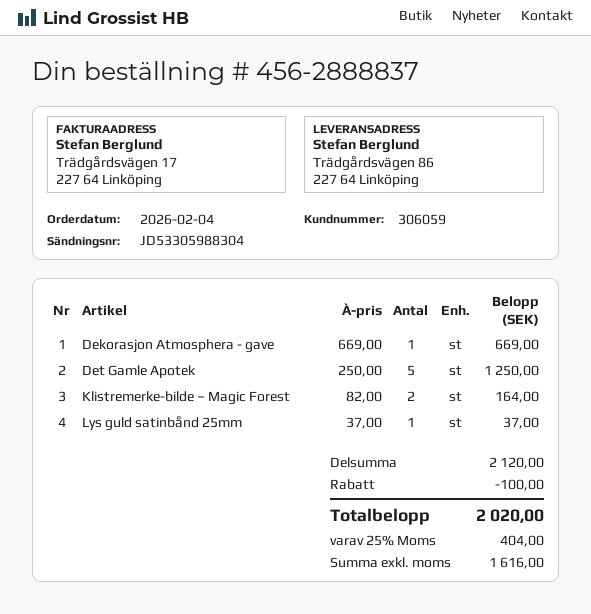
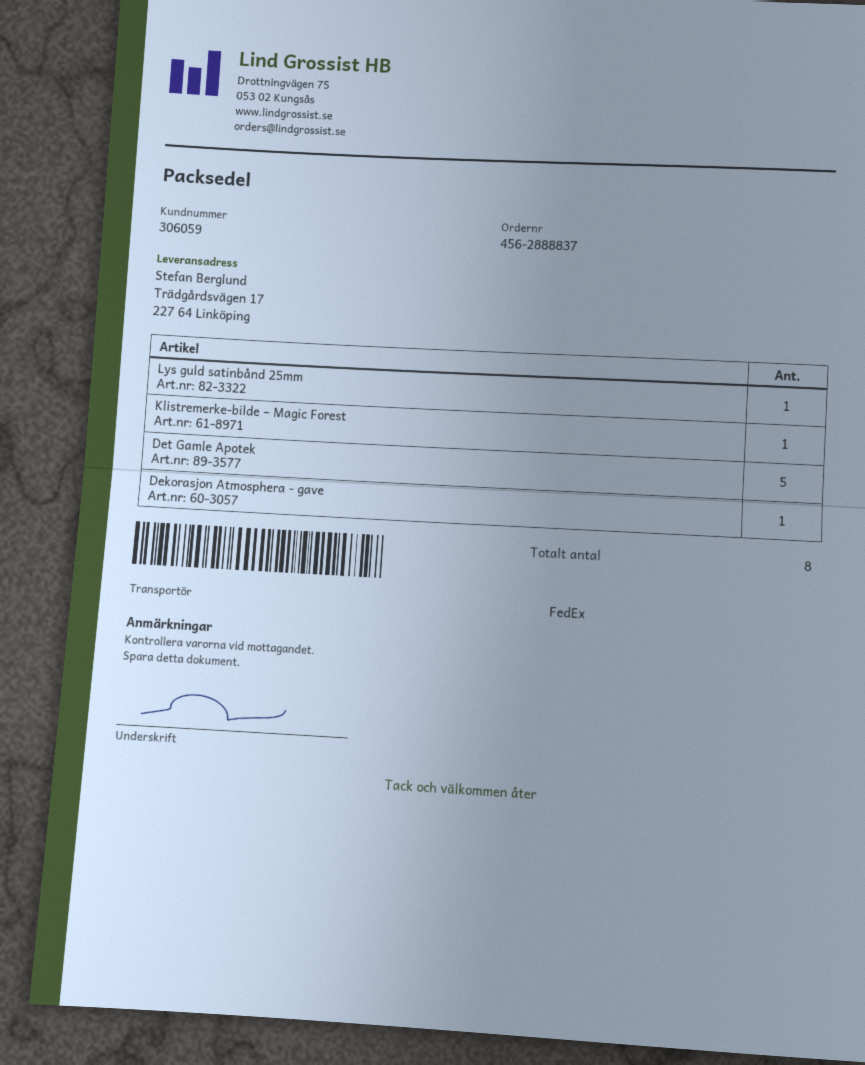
ship to: Trädgårdsvägen 86, 227 64 Linköping -> Trädgårdsvägen 17, 227 64 Linköping
Klistremerke-bilde – Magic Forest: 2 -> 1

